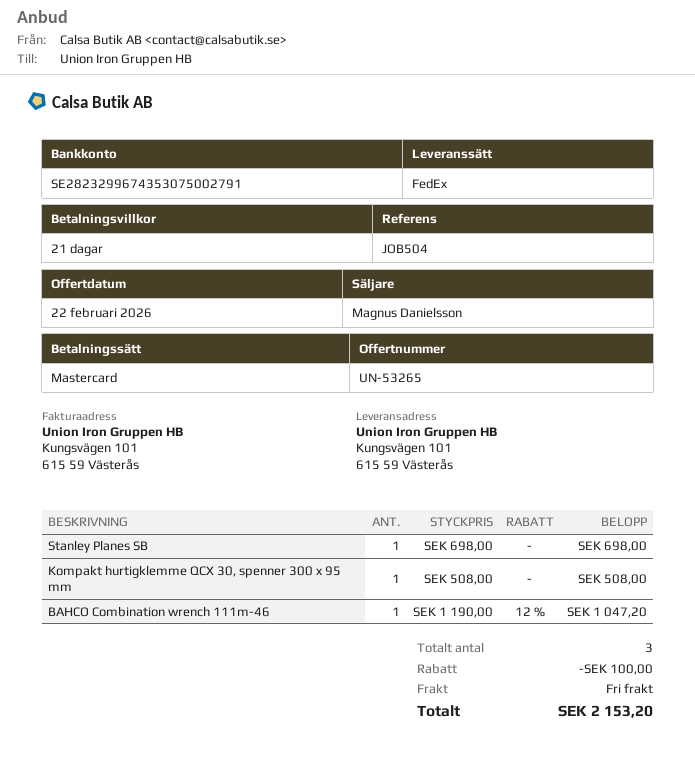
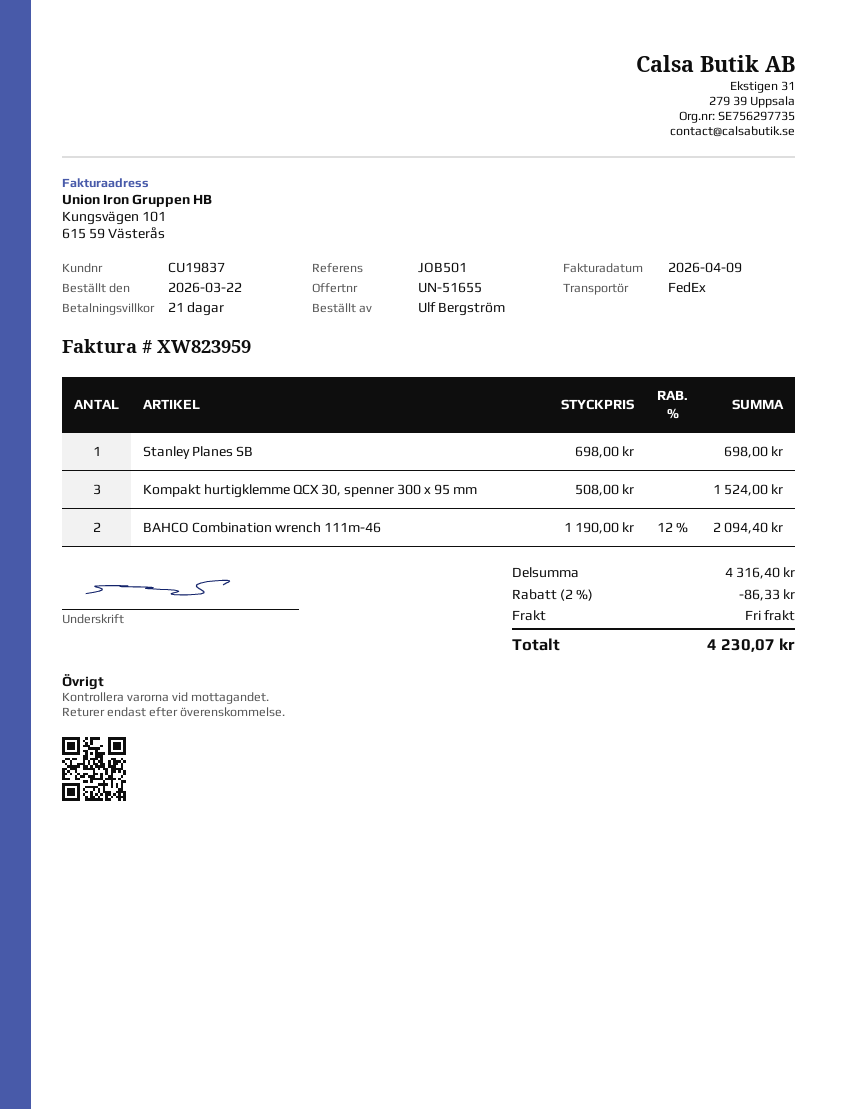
quote number: UN-53265 -> UN-51655
reference: JOB504 -> JOB501
Kompakt hurtigklemme QCX 30, spenner 300 x 95 mm: 1 x 508.00 = 508.00 -> 3 x 508.00 = 1524.00
BAHCO Combination wrench 111m-46: 1 x 1190.00 - 12% = 1047.20 -> 2 x 1190.00 - 12% = 2094.40
discount: 100.00 -> 86.33
total: 2153.20 -> 4230.07

